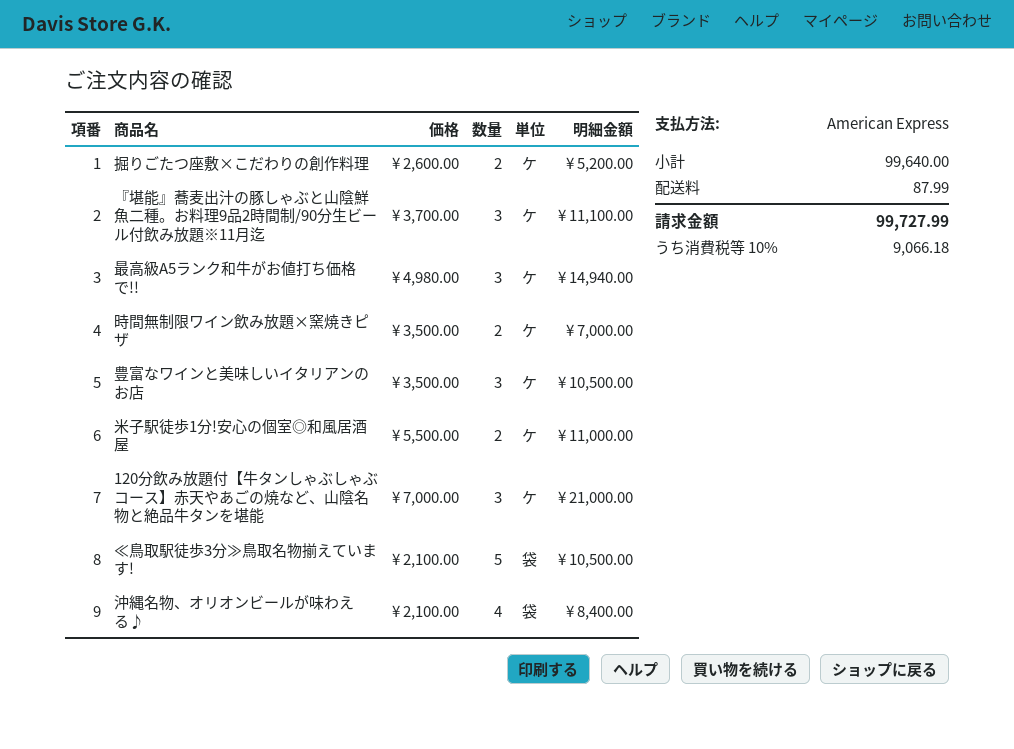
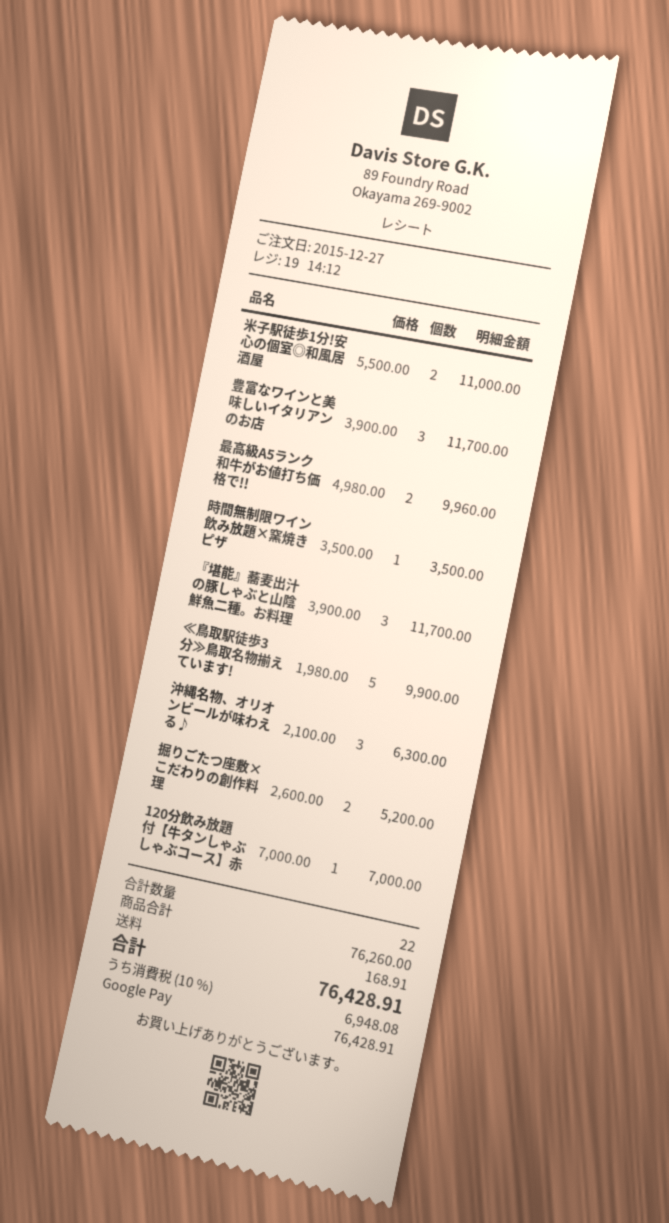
payment method: American Express -> Google Pay
『堪能』蕎麦出汁の豚しゃぶと山陰鮮魚二種。お料理9品2時間制/90分生ビール付飲み放題※11月迄: 3 x 3700.00 = 11100.00 -> 3 x 3900.00 = 11700.00
最高級A5ランク和牛がお値打ち価格で!!: 3 x 4980.00 = 14940.00 -> 2 x 4980.00 = 9960.00
時間無制限ワイン飲み放題×窯焼きピザ: 2 x 3500.00 = 7000.00 -> 1 x 3500.00 = 3500.00
豊富なワインと美味しいイタリアンのお店: 3 x 3500.00 = 10500.00 -> 3 x 3900.00 = 11700.00
120分飲み放題付【牛タンしゃぶしゃぶコース】赤天やあごの焼など、山陰名物と絶品牛タンを堪能: 3 x 7000.00 = 21000.00 -> 1 x 7000.00 = 7000.00
≪鳥取駅徒歩3分≫鳥取名物揃えています!: 5 x 2100.00 = 10500.00 -> 5 x 1980.00 = 9900.00
沖縄名物、オリオンビールが味わえる♪: 4 x 2100.00 = 8400.00 -> 3 x 2100.00 = 6300.00
subtotal: 99640.00 -> 76260.00
shipping: 87.99 -> 168.91
tax: 10% = 9066.18 -> 10% = 6948.08
total: 99727.99 -> 76428.91

